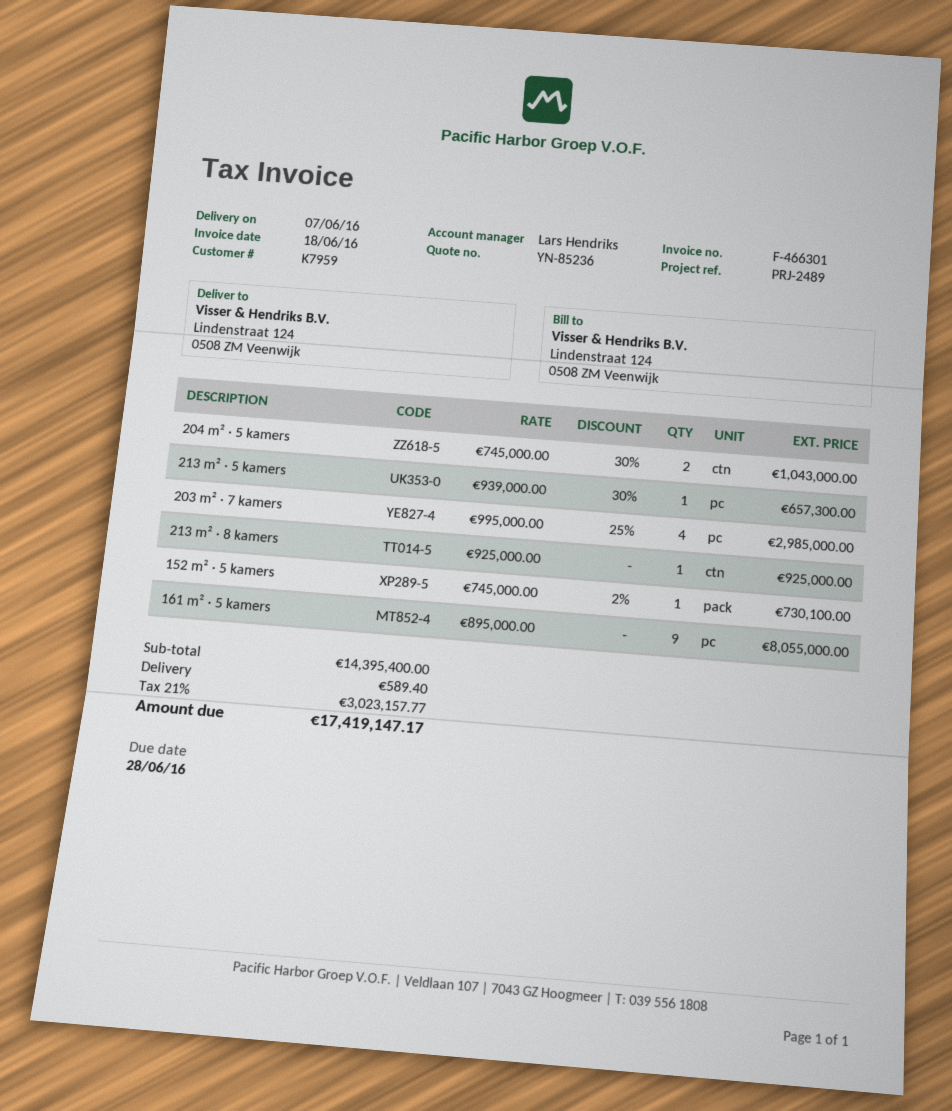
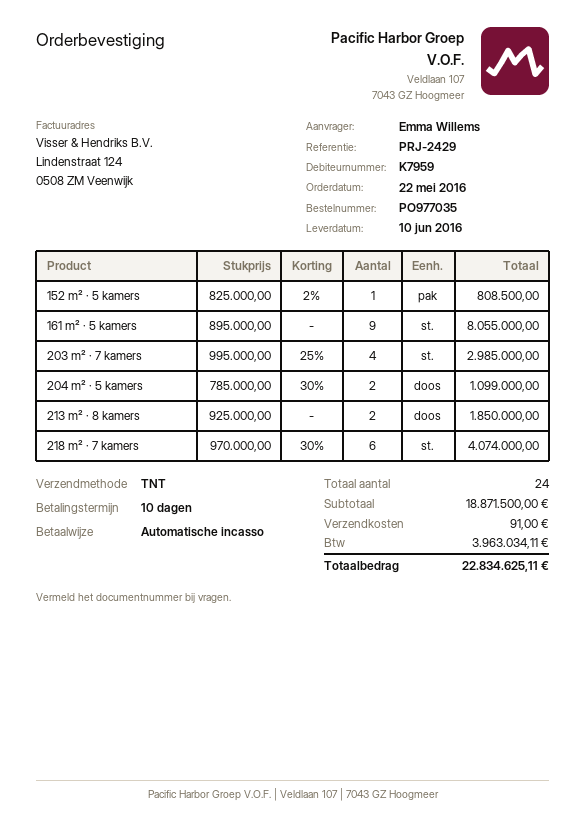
delivery date: 2016-06-07 -> 2016-06-10
reference: PRJ-2489 -> PRJ-2429
204 m² · 5 kamers: 2 x 745000.00 - 30% = 1043000.00 -> 2 x 785000.00 - 30% = 1099000.00
213 m² · 5 kamers: 1 x 939000.00 - 30% = 657300.00 -> none
213 m² · 8 kamers: 1 x 925000.00 = 925000.00 -> 2 x 925000.00 = 1850000.00
152 m² · 5 kamers: 1 x 745000.00 - 2% = 730100.00 -> 1 x 825000.00 - 2% = 808500.00
218 m² · 7 kamers: none -> 6 x 970000.00 - 30% = 4074000.00
subtotal: 14395400.00 -> 18871500.00
shipping: 589.40 -> 91.00
tax: 3023157.77 -> 3963034.11
total: 17419147.17 -> 22834625.11

